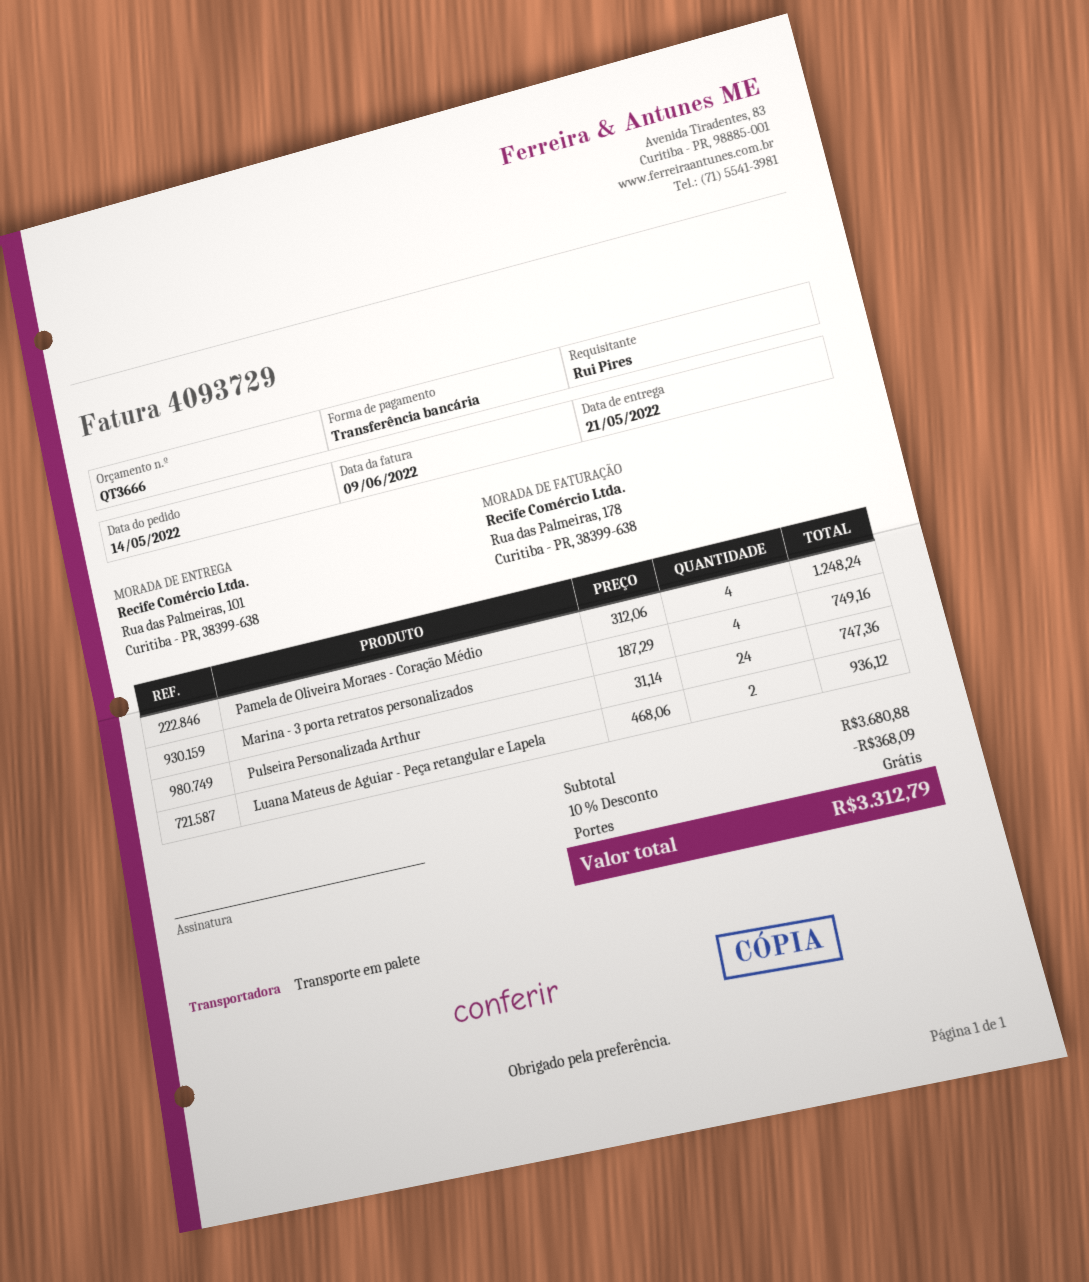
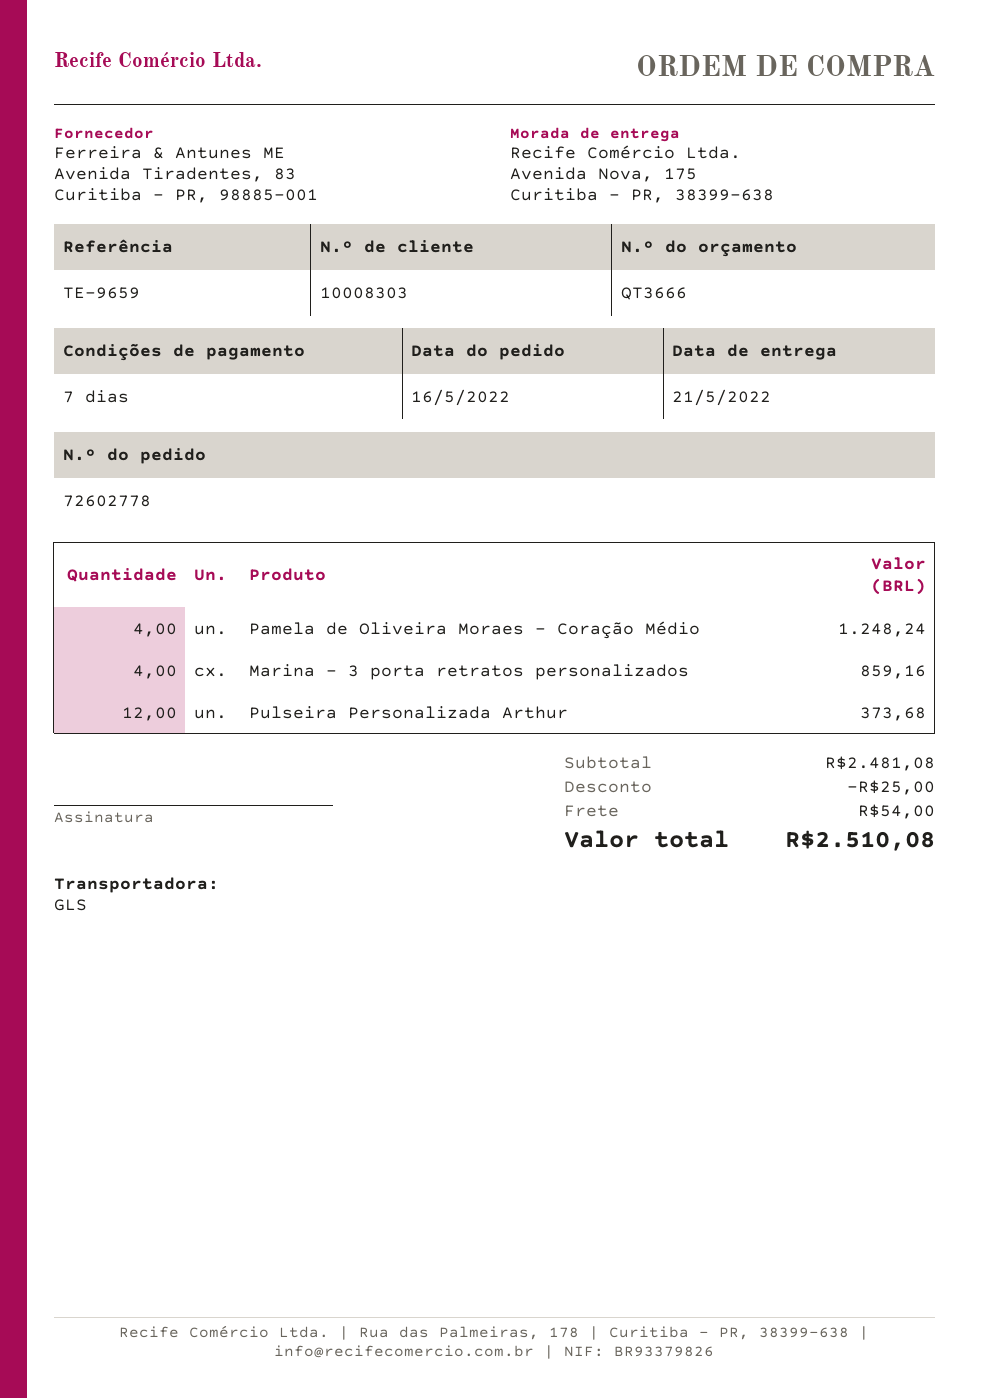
order date: 2022-05-14 -> 2022-05-16
shipping method: pallet freight -> GLS
ship to: Rua das Palmeiras, 101, Curitiba - PR, 38399-638 -> Avenida Nova, 175, Curitiba - PR, 38399-638
Marina - 3 porta retratos personalizados: 4 for 749.16 -> 4 for 859.16
Pulseira Personalizada Arthur: 24 for 747.36 -> 12 for 373.68
Luana Mateus de Aguiar - Peça retangular e Lapela: 2 for 936.12 -> none
subtotal: 3680.88 -> 2481.08
discount: 368.09 -> 25.00
shipping: 0.00 -> 54.00
total: 3312.79 -> 2510.08

